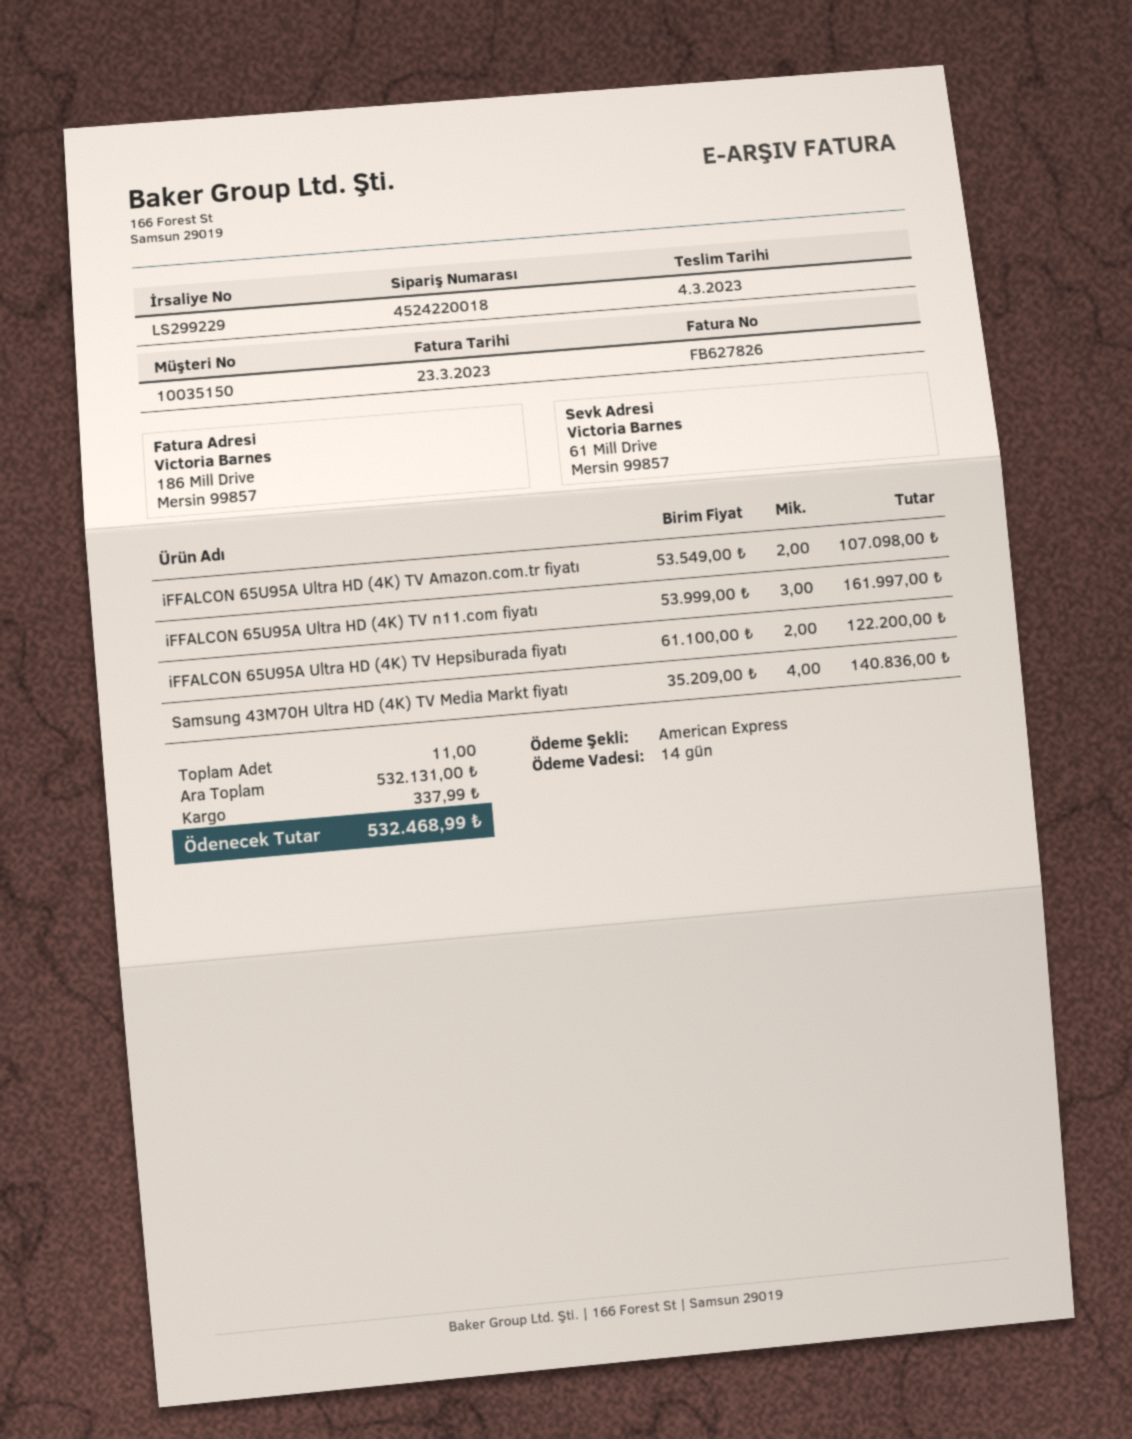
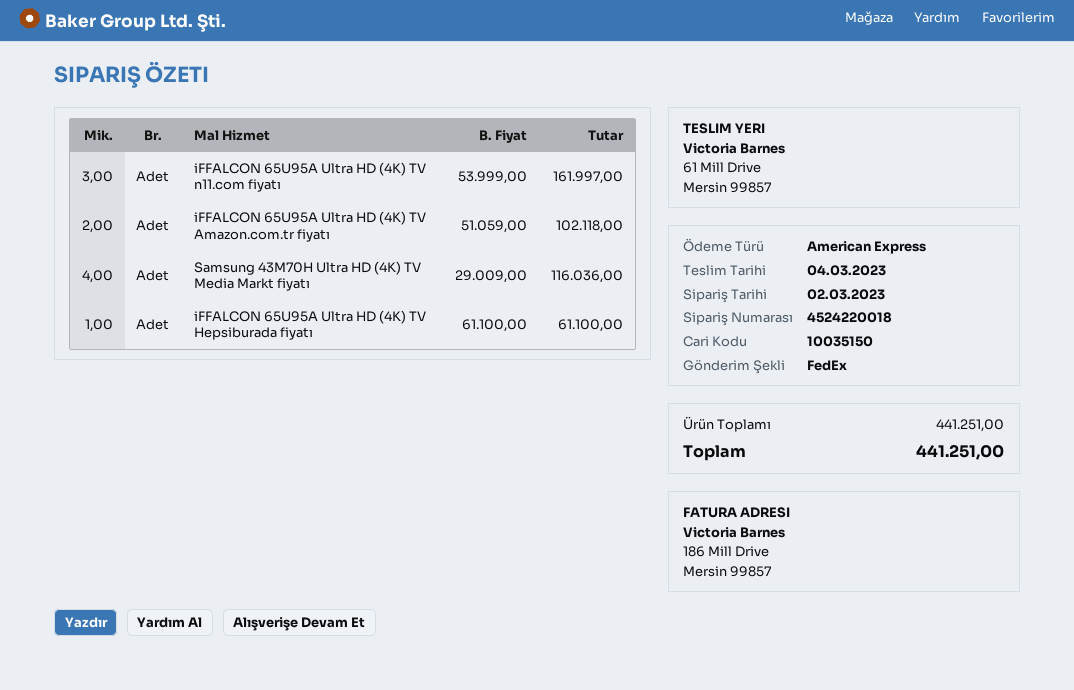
iFFALCON 65U95A Ultra HD (4K) TV Amazon.com.tr fiyatı: 2 x 53549.00 = 107098.00 -> 2 x 51059.00 = 102118.00
iFFALCON 65U95A Ultra HD (4K) TV Hepsiburada fiyatı: 2 x 61100.00 = 122200.00 -> 1 x 61100.00 = 61100.00
Samsung 43M70H Ultra HD (4K) TV Media Markt fiyatı: 4 x 35209.00 = 140836.00 -> 4 x 29009.00 = 116036.00
subtotal: 532131.00 -> 441251.00
shipping: 337.99 -> none
total: 532468.99 -> 441251.00

